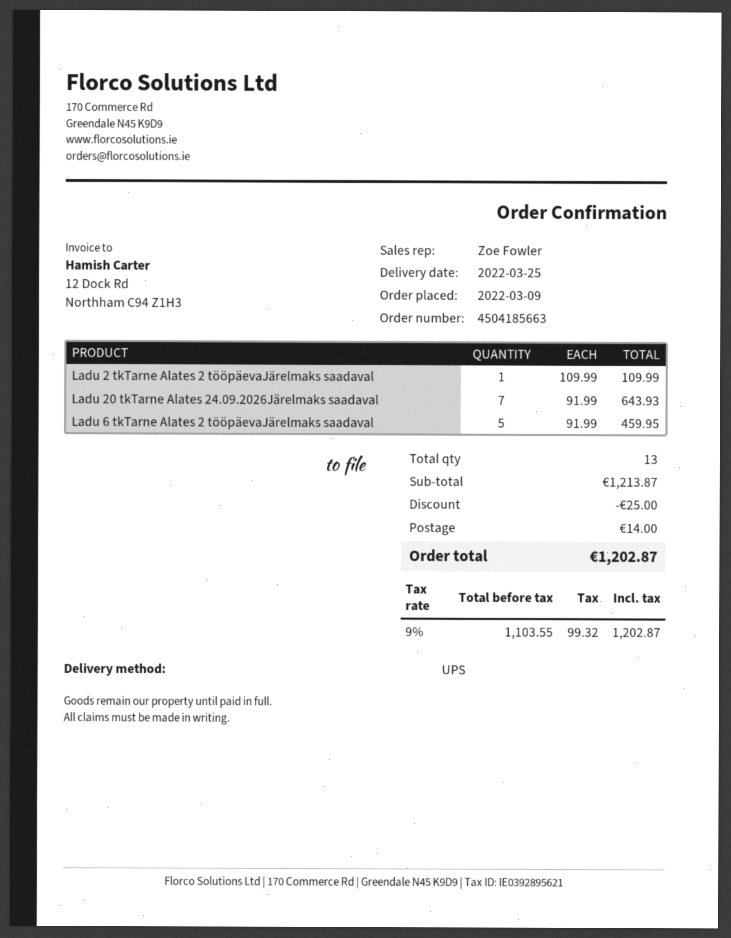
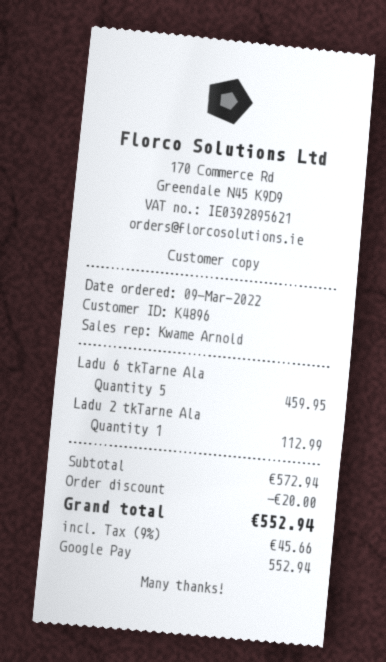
sales rep: Zoe Fowler -> Kwame Arnold
Ladu 2 tkTarne Alates 2 tööpäevaJärelmaks saadaval: 1 for 109.99 -> 1 for 112.99
Ladu 20 tkTarne Alates 24.09.2026Järelmaks saadaval: 7 for 643.93 -> none
subtotal: 1213.87 -> 572.94
discount: 25.00 -> 20.00
shipping: 14.00 -> none
tax: 9% = 99.32 -> 9% = 45.66
total: 1202.87 -> 552.94

